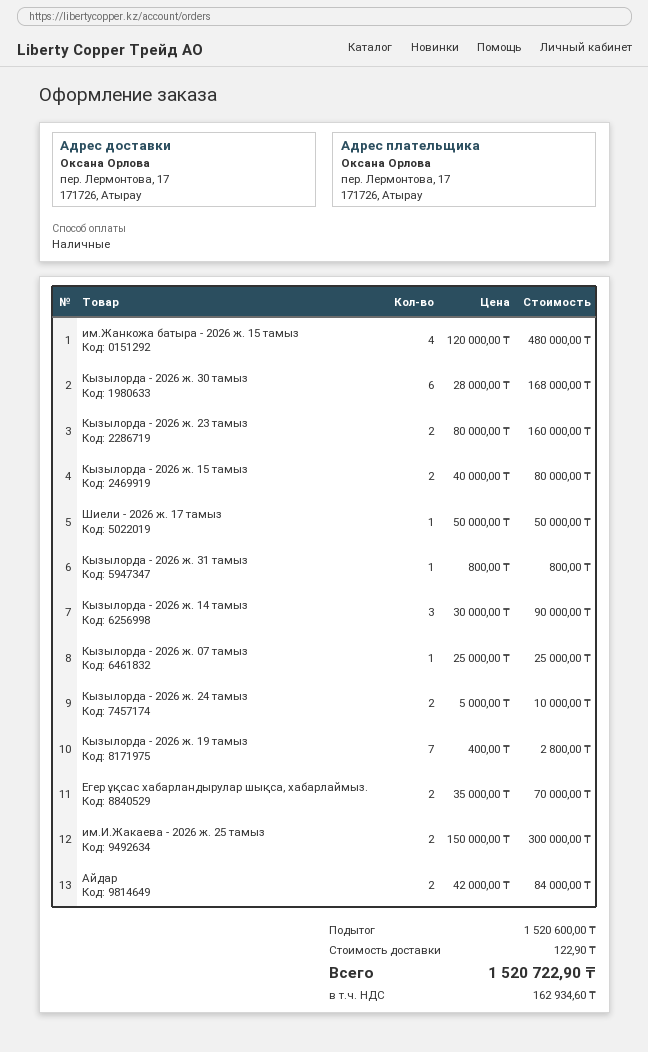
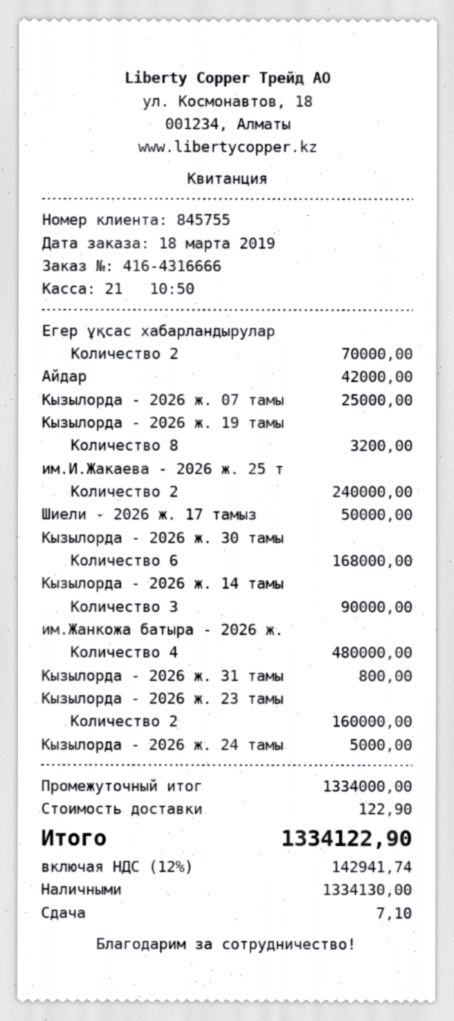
Кызылорда - 2026 ж. 15 тамыз: 2 for 80000.00 -> none
Кызылорда - 2026 ж. 24 тамыз: 2 for 10000.00 -> 1 for 5000.00
Кызылорда - 2026 ж. 19 тамыз: 7 for 2800.00 -> 8 for 3200.00
им.И.Жакаева - 2026 ж. 25 тамыз: 2 for 300000.00 -> 2 for 240000.00
Айдар: 2 for 84000.00 -> 1 for 42000.00
subtotal: 1520600.00 -> 1334000.00
tax: 162934.60 -> 142941.74
total: 1520722.90 -> 1334122.90

